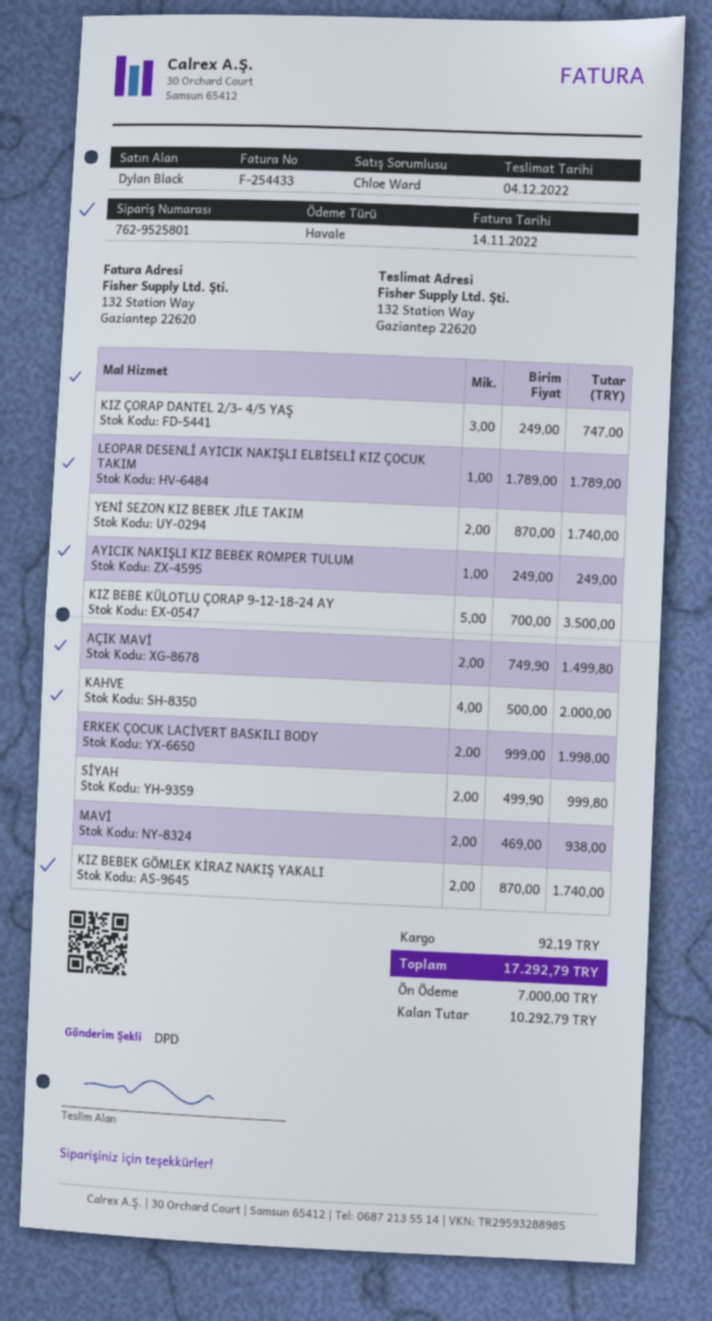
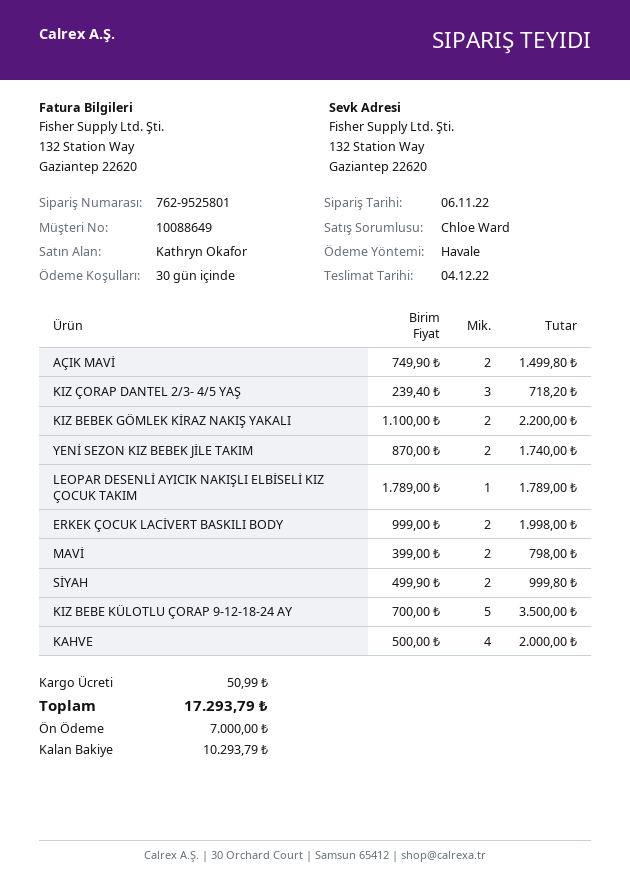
ordered by: Dylan Black -> Kathryn Okafor
KIZ ÇORAP DANTEL 2/3- 4/5 YAŞ: 3 x 249.00 = 747.00 -> 3 x 239.40 = 718.20
AYICIK NAKIŞLI KIZ BEBEK ROMPER TULUM: 1 x 249.00 = 249.00 -> none
MAVİ: 2 x 469.00 = 938.00 -> 2 x 399.00 = 798.00
KIZ BEBEK GÖMLEK KİRAZ NAKIŞ YAKALI: 2 x 870.00 = 1740.00 -> 2 x 1100.00 = 2200.00
shipping: 92.19 -> 50.99
total: 17292.79 -> 17293.79
balance: 10292.79 -> 10293.79

